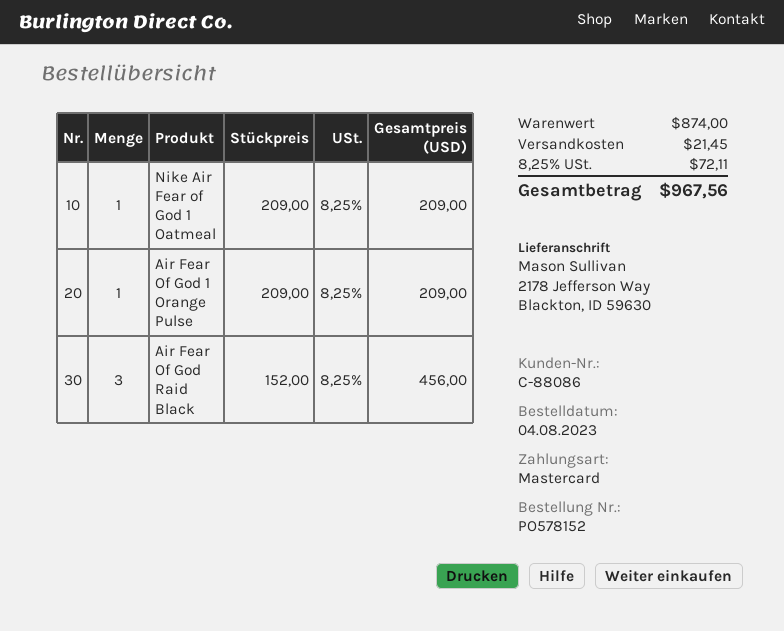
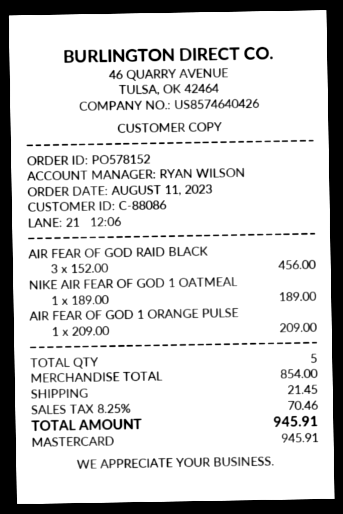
order date: 2023-08-04 -> 2023-08-11
Nike Air Fear of God 1 Oatmeal: 1 x 209.00 = 209.00 -> 1 x 189.00 = 189.00
subtotal: 874.00 -> 854.00
tax: 8.25% = 72.11 -> 8.25% = 70.46
total: 967.56 -> 945.91

